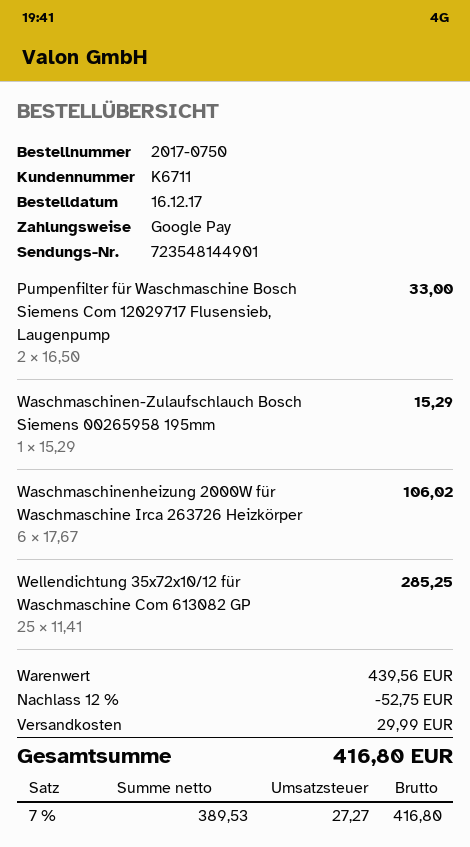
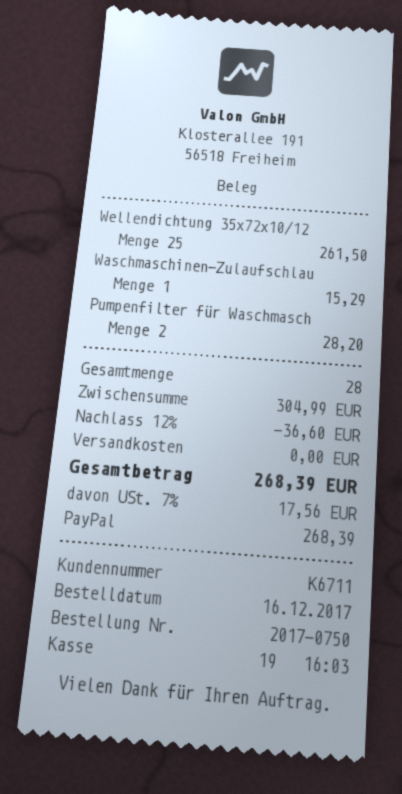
payment method: Google Pay -> PayPal
Pumpenfilter für Waschmaschine Bosch Siemens Com 12029717 Flusensieb, Laugenpump: 2 for 33.00 -> 2 for 28.20
Waschmaschinenheizung 2000W für Waschmaschine Irca 263726 Heizkörper: 6 for 106.02 -> none
Wellendichtung 35x72x10/12 für Waschmaschine Com 613082 GP: 25 for 285.25 -> 25 for 261.50
subtotal: 439.56 -> 304.99
discount: 12% = 52.75 -> 12% = 36.60
shipping: 29.99 -> 0.00
tax: 7% = 27.27 -> 7% = 17.56
total: 416.80 -> 268.39

